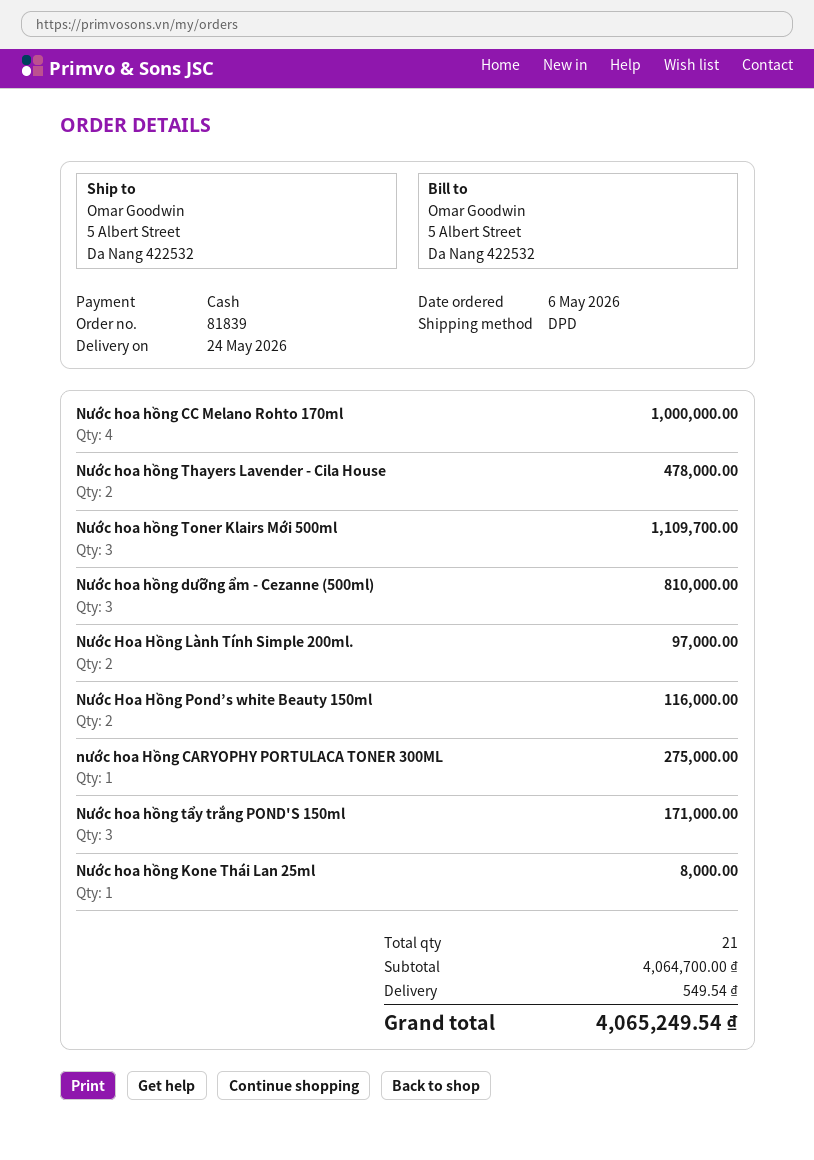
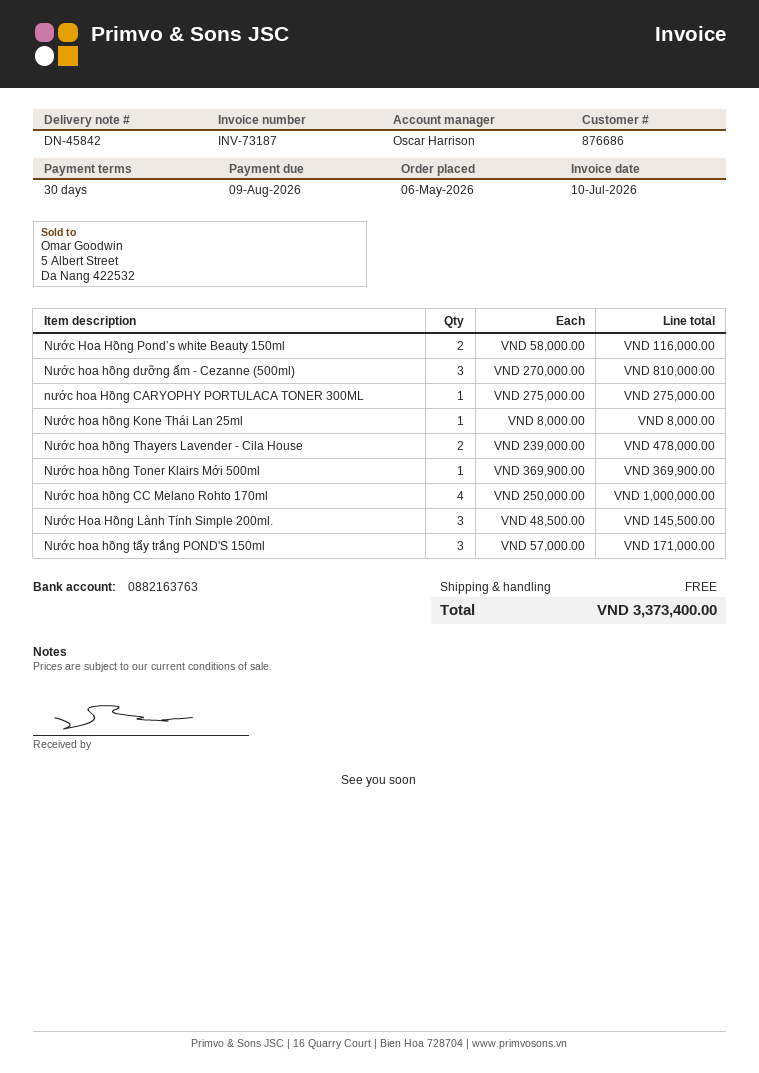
Nước hoa hồng Toner Klairs Mới 500ml: 3 for 1109700.00 -> 1 for 369900.00
Nước Hoa Hồng Lành Tính Simple 200ml.: 2 for 97000.00 -> 3 for 145500.00
shipping: 549.54 -> 0.00
total: 4065249.54 -> 3373400.00

